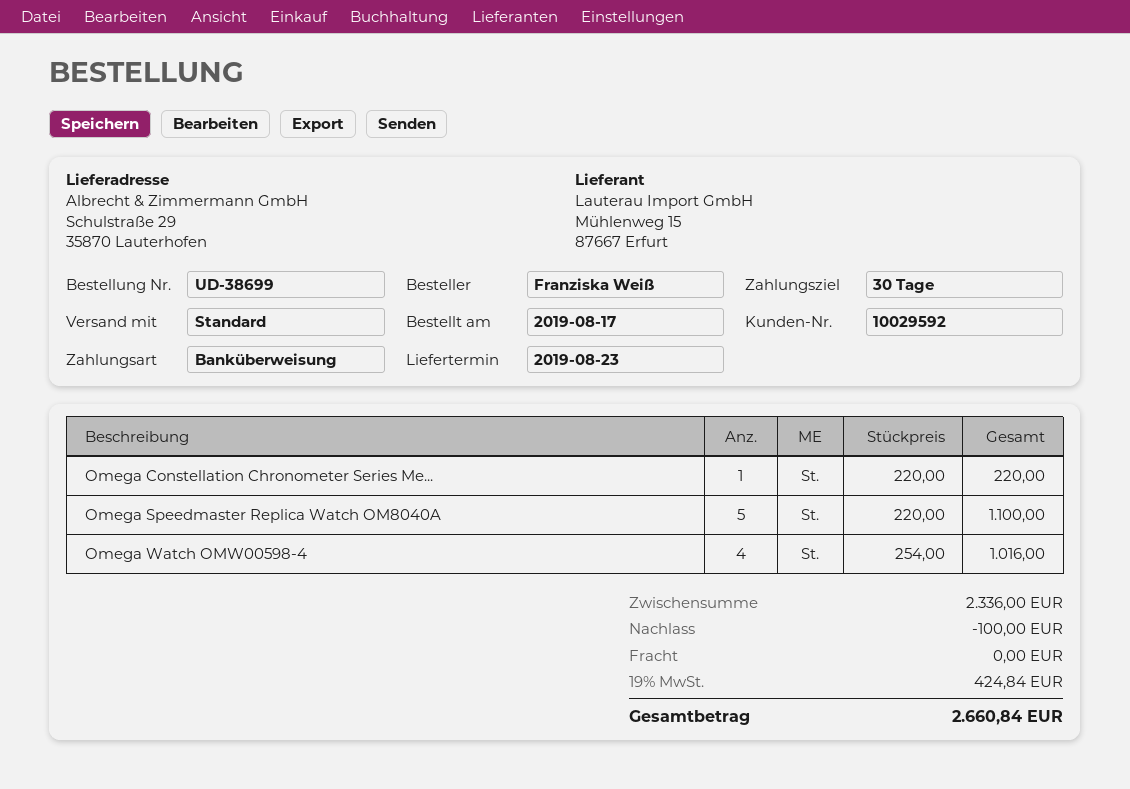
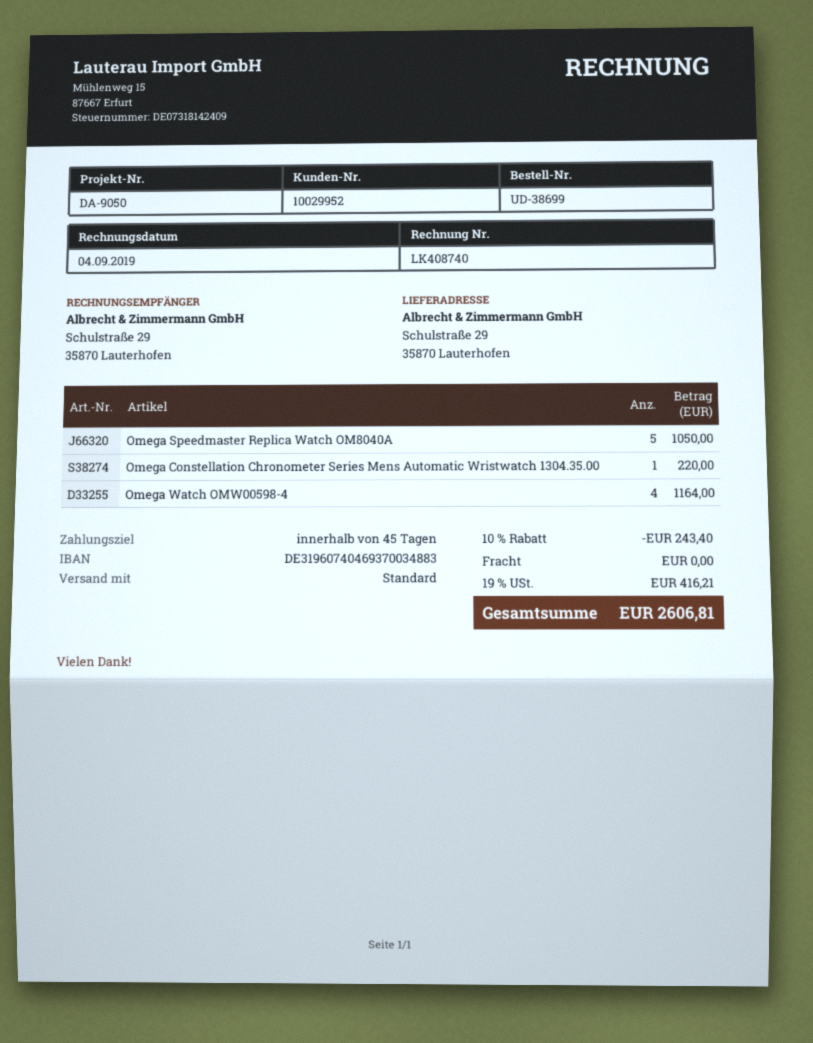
payment terms: 30 days -> 45 days
customer number: 10029592 -> 10029952
Omega Speedmaster Replica Watch OM8040A: 5 for 1100.00 -> 5 for 1050.00
Omega Watch OMW00598-4: 4 for 1016.00 -> 4 for 1164.00
discount: 100.00 -> 243.40
tax: 19% = 424.84 -> 19% = 416.21
total: 2660.84 -> 2606.81

